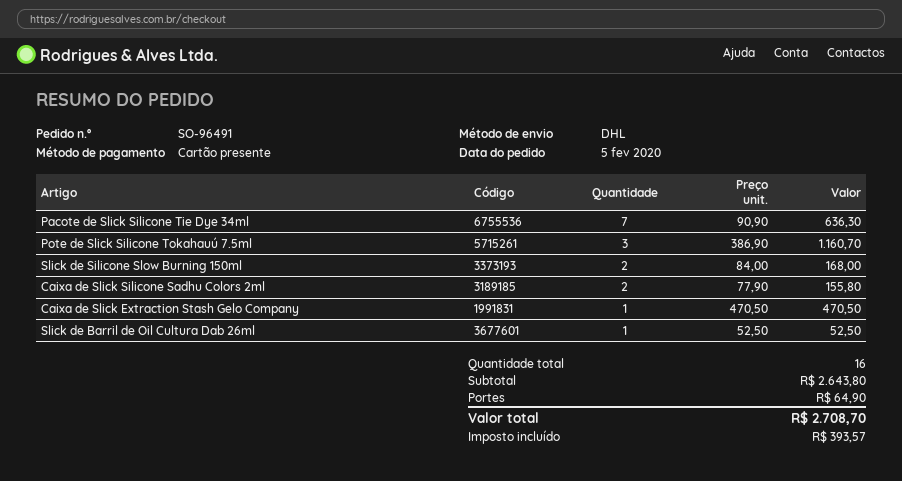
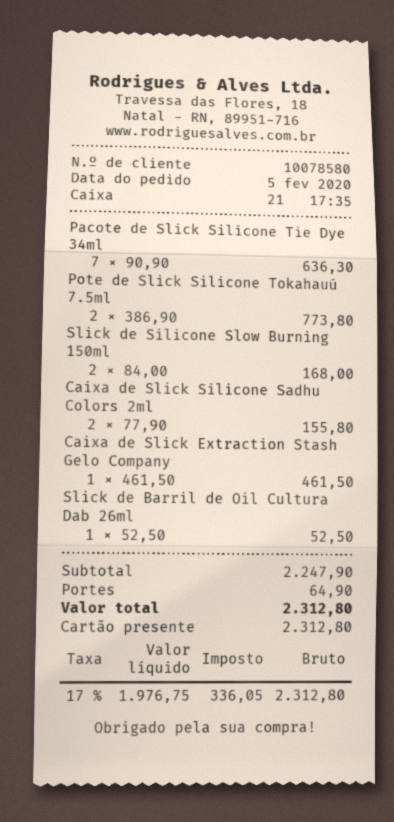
Pote de Slick Silicone Tokahauú 7.5ml: 3 x 386.90 = 1160.70 -> 2 x 386.90 = 773.80
Caixa de Slick Extraction Stash Gelo Company: 1 x 470.50 = 470.50 -> 1 x 461.50 = 461.50
subtotal: 2643.80 -> 2247.90
tax: 393.57 -> 336.05
total: 2708.70 -> 2312.80

